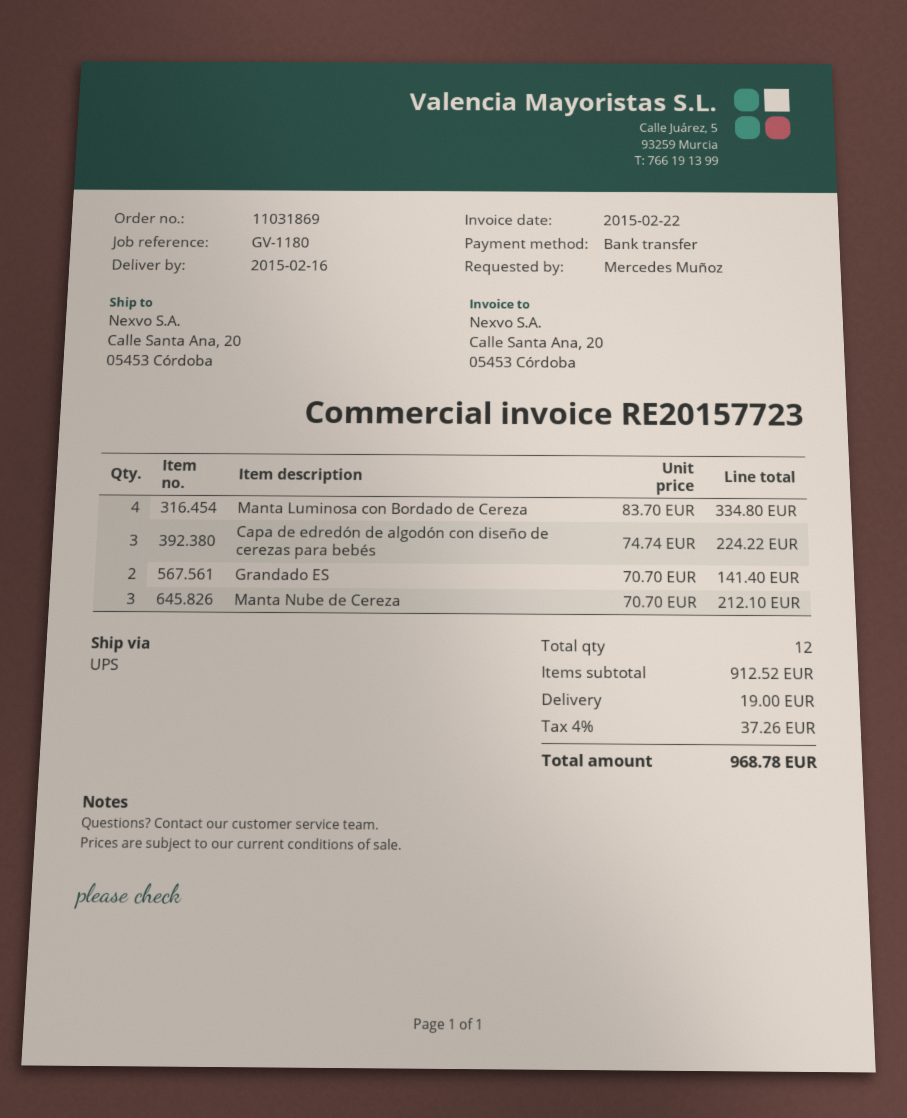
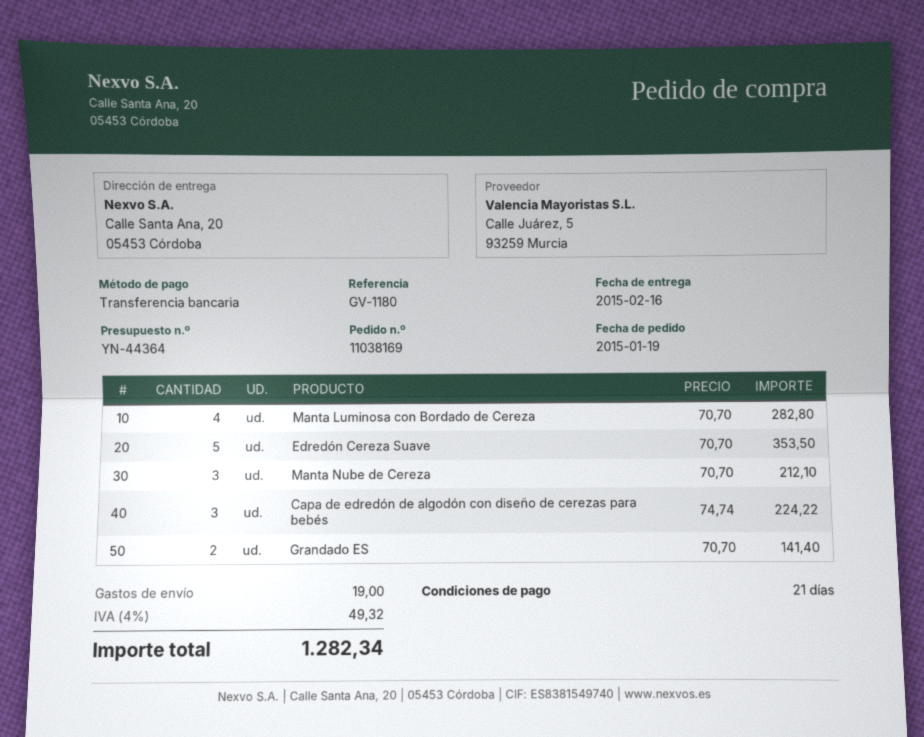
order number: 11031869 -> 11038169
Manta Luminosa con Bordado de Cereza: 4 x 83.70 = 334.80 -> 4 x 70.70 = 282.80
Edredón Cereza Suave: none -> 5 x 70.70 = 353.50
tax: 4% = 37.26 -> 4% = 49.32
total: 968.78 -> 1282.34

